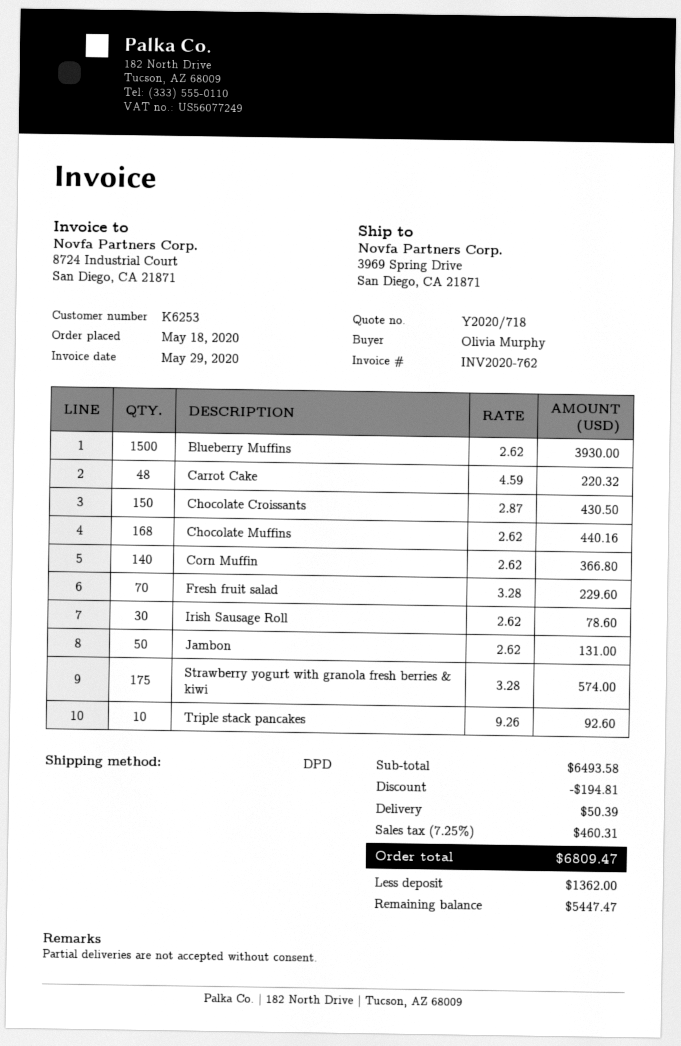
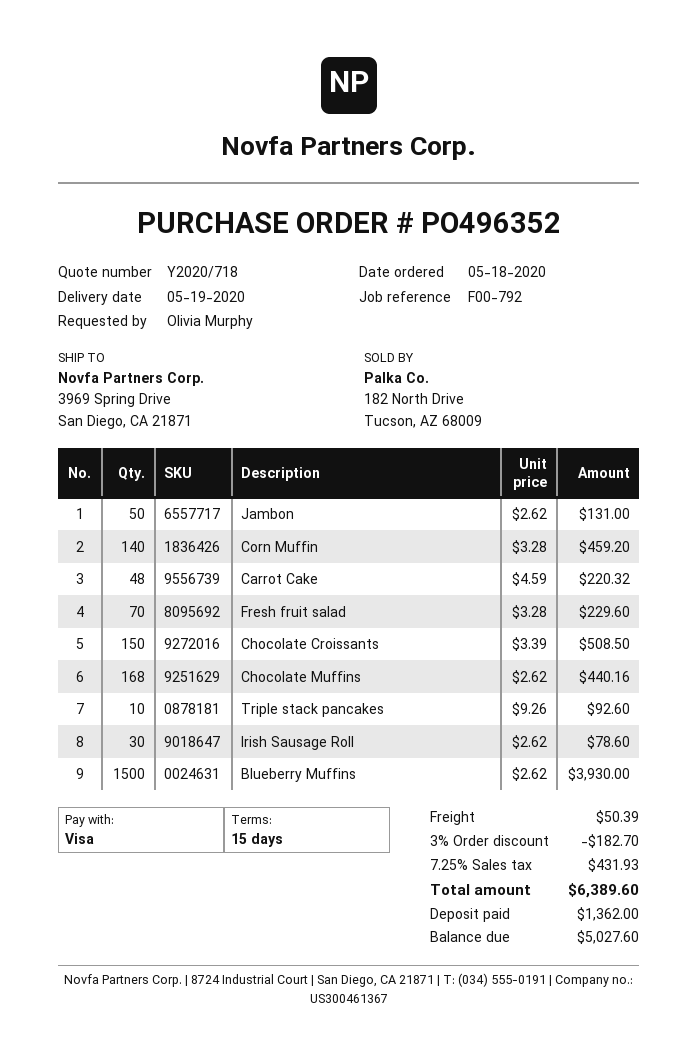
Chocolate Croissants: 150 x 2.87 = 430.50 -> 150 x 3.39 = 508.50
Corn Muffin: 140 x 2.62 = 366.80 -> 140 x 3.28 = 459.20
Strawberry yogurt with granola fresh berries & kiwi: 175 x 3.28 = 574.00 -> none
discount: 194.81 -> 182.70
tax: 7.25% = 460.31 -> 7.25% = 431.93
total: 6809.47 -> 6389.60
balance: 5447.47 -> 5027.60

